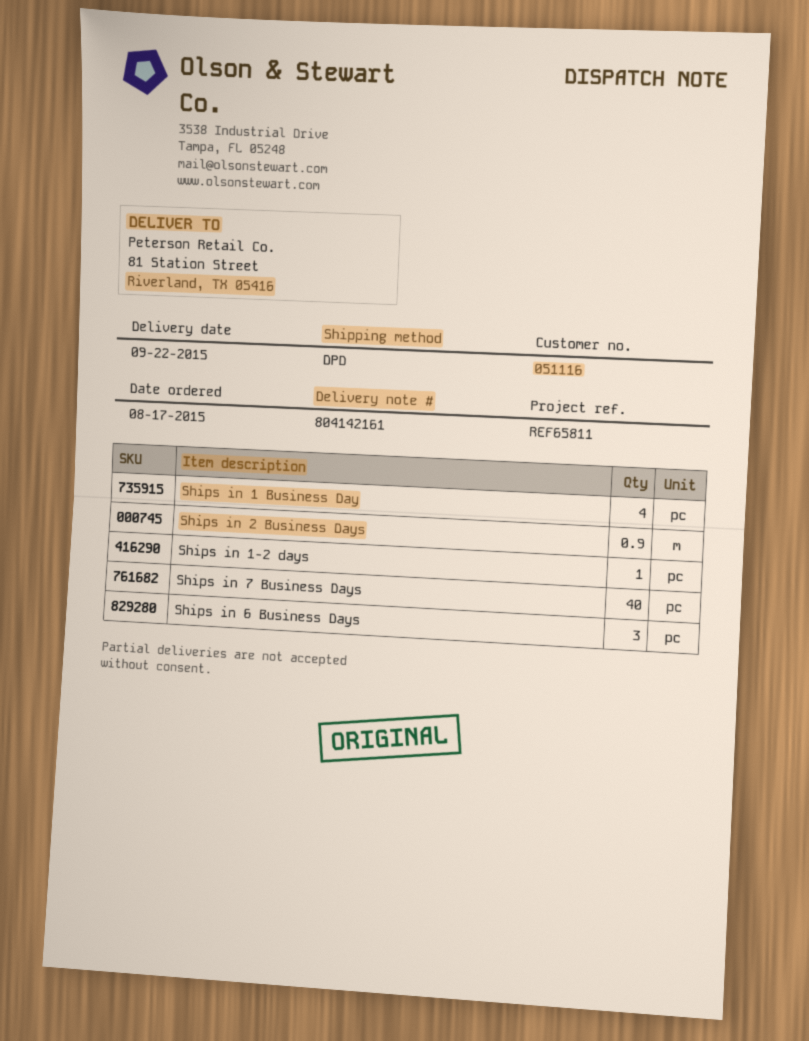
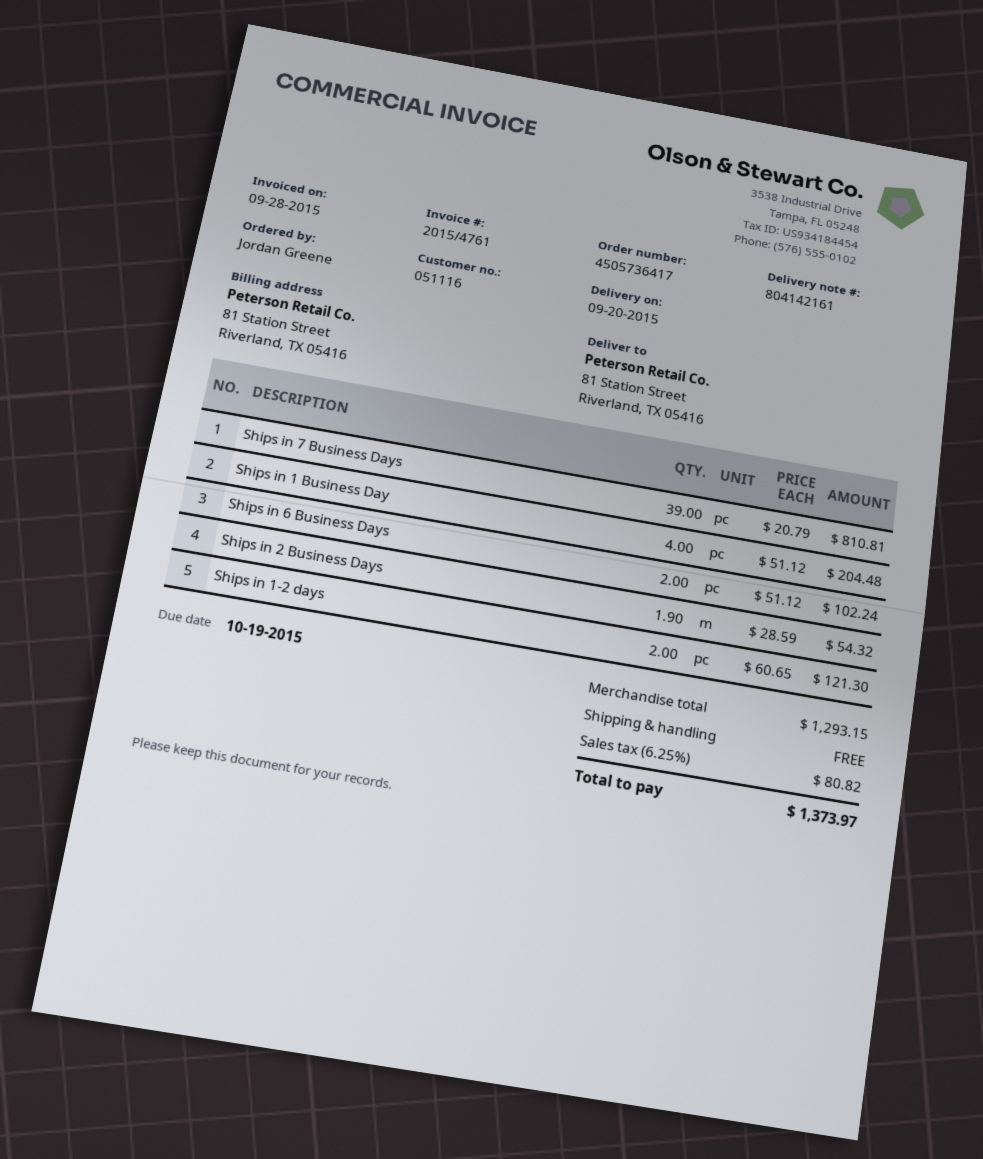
delivery date: 2015-09-22 -> 2015-09-20
Ships in 2 Business Days: 0.9 -> 1.9
Ships in 1-2 days: 1 -> 2
Ships in 7 Business Days: 40 -> 39
Ships in 6 Business Days: 3 -> 2

